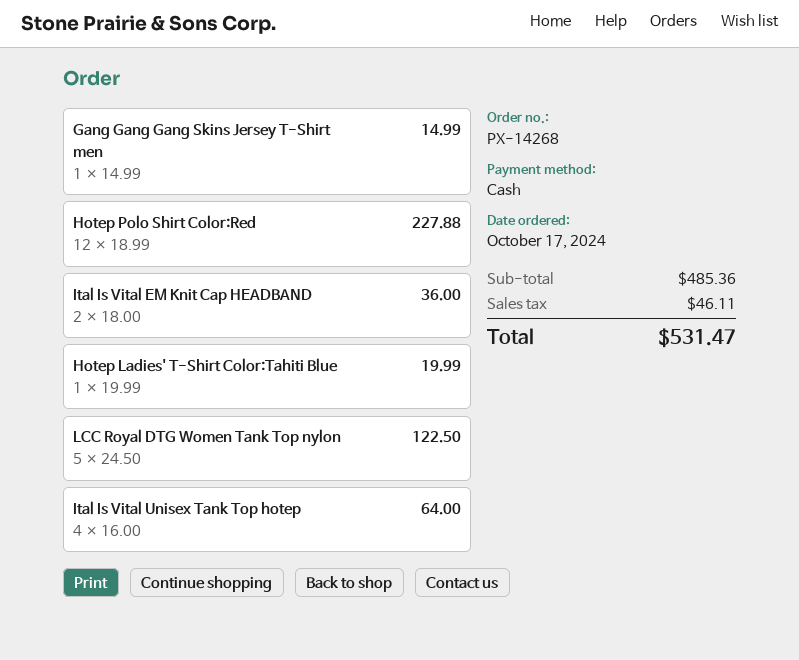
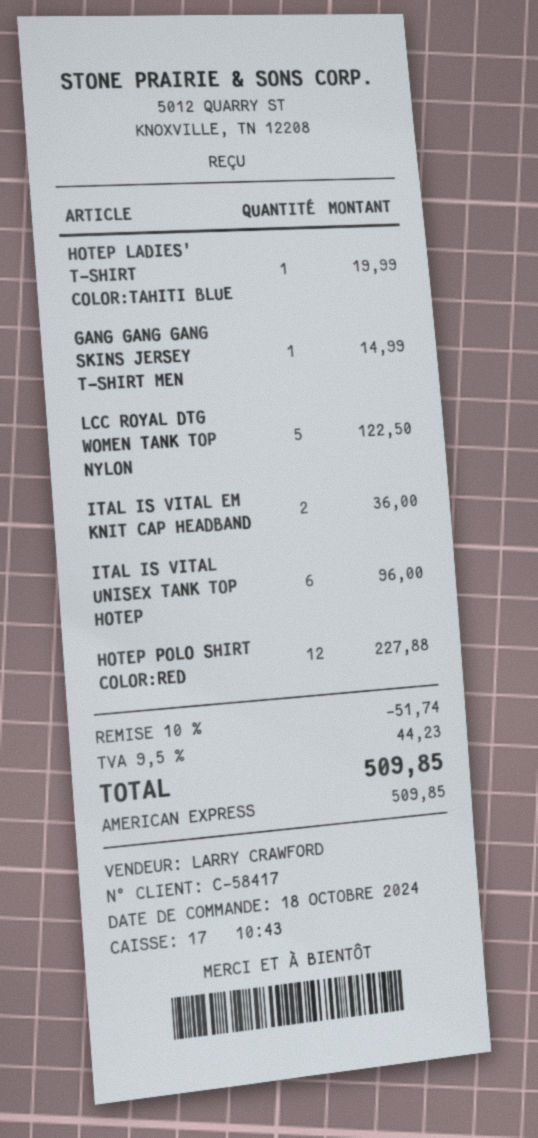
order date: 2024-10-17 -> 2024-10-18
payment method: cash -> American Express
Ital Is Vital Unisex Tank Top hotep: 4 for 64.00 -> 6 for 96.00
discount: none -> 10% = 51.74
tax: 46.11 -> 44.23
total: 531.47 -> 509.85

